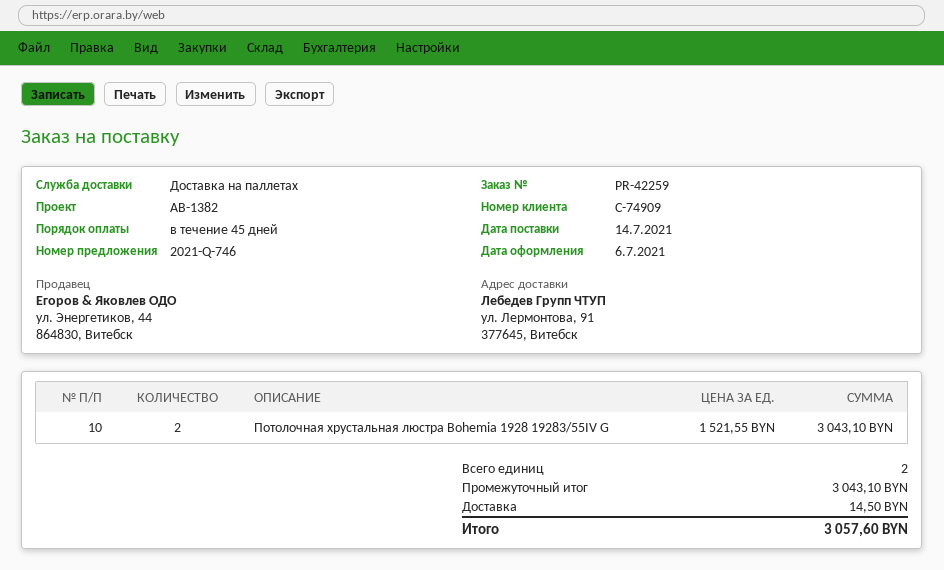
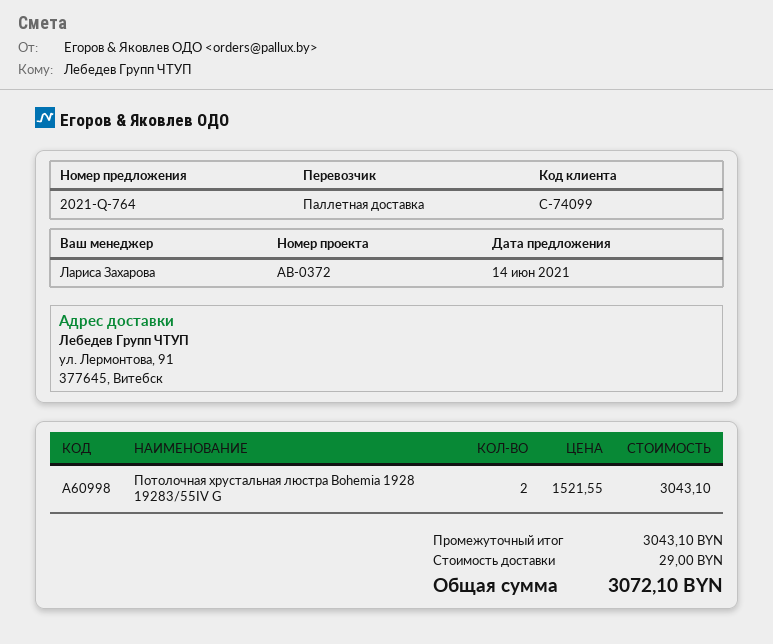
quote number: 2021-Q-746 -> 2021-Q-764
customer number: C-74909 -> C-74099
reference: AB-1382 -> AB-0372
shipping: 14.50 -> 29.00
total: 3057.60 -> 3072.10

